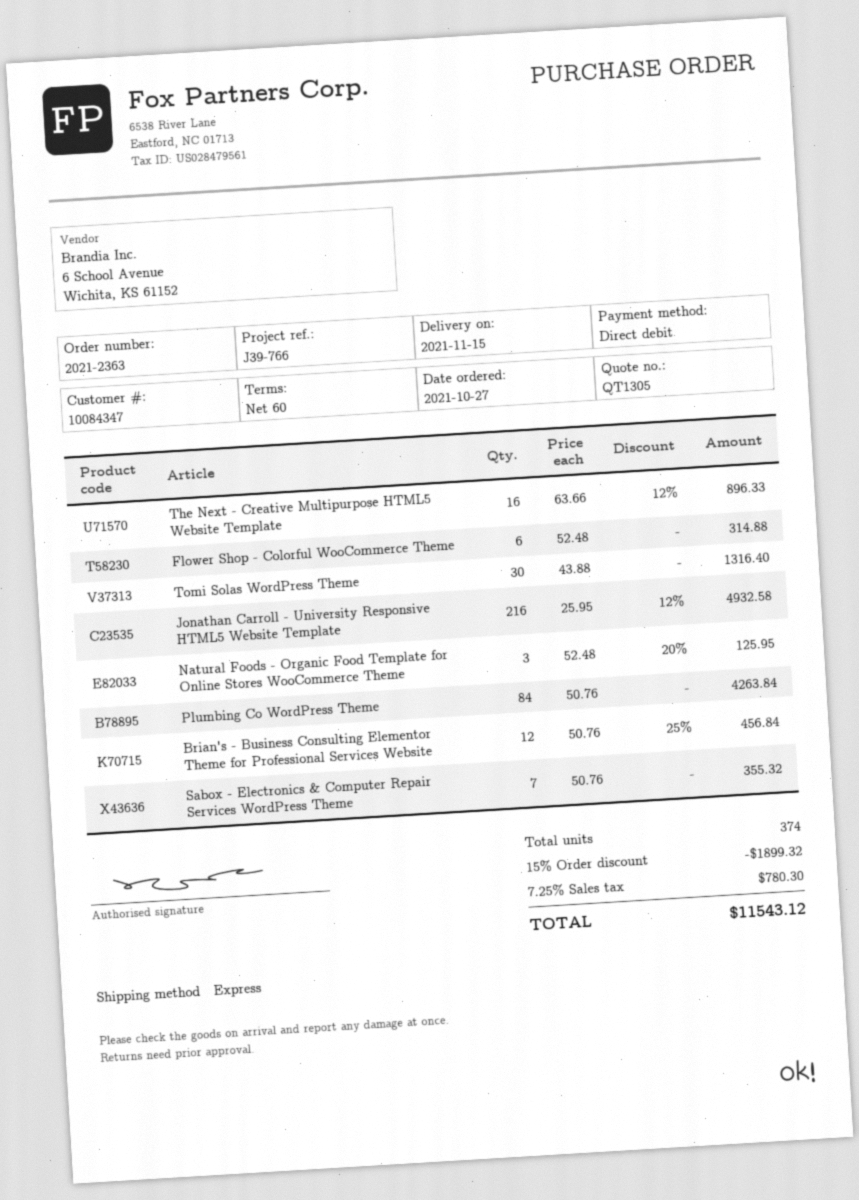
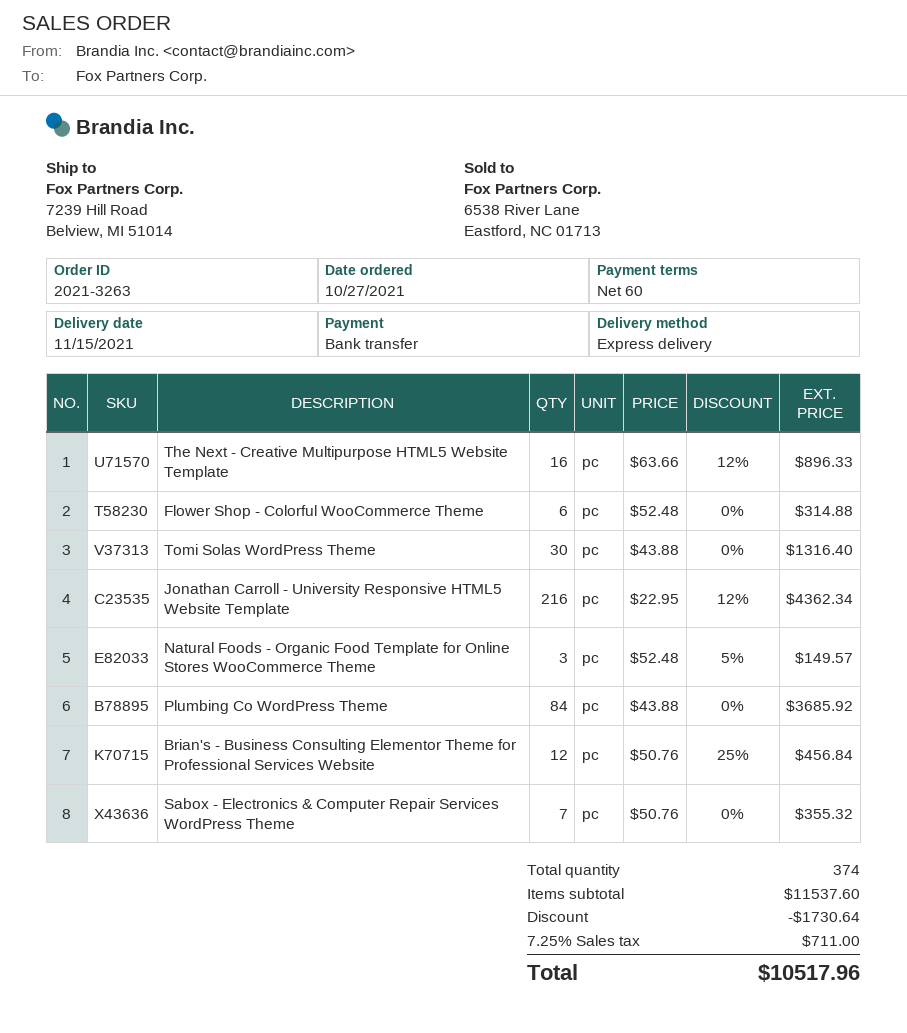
order number: 2021-2363 -> 2021-3263
payment method: direct debit -> bank transfer
Jonathan Carroll - University Responsive HTML5 Website Template: 216 x 25.95 - 12% = 4932.58 -> 216 x 22.95 - 12% = 4362.34
Natural Foods - Organic Food Template for Online Stores WooCommerce Theme: 3 x 52.48 - 20% = 125.95 -> 3 x 52.48 - 5% = 149.57
Plumbing Co WordPress Theme: 84 x 50.76 = 4263.84 -> 84 x 43.88 = 3685.92
discount: 1899.32 -> 1730.64
tax: 7.25% = 780.30 -> 7.25% = 711.00
total: 11543.12 -> 10517.96

